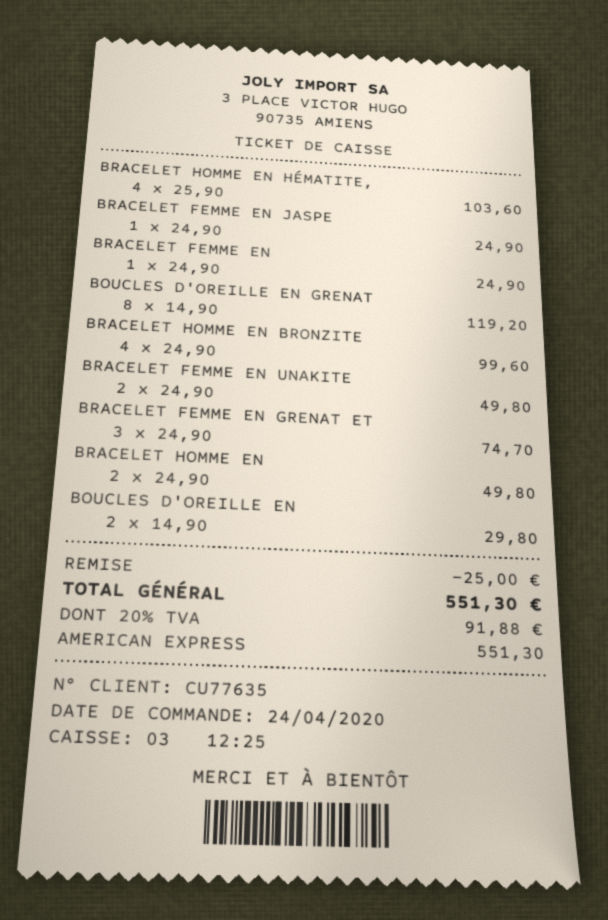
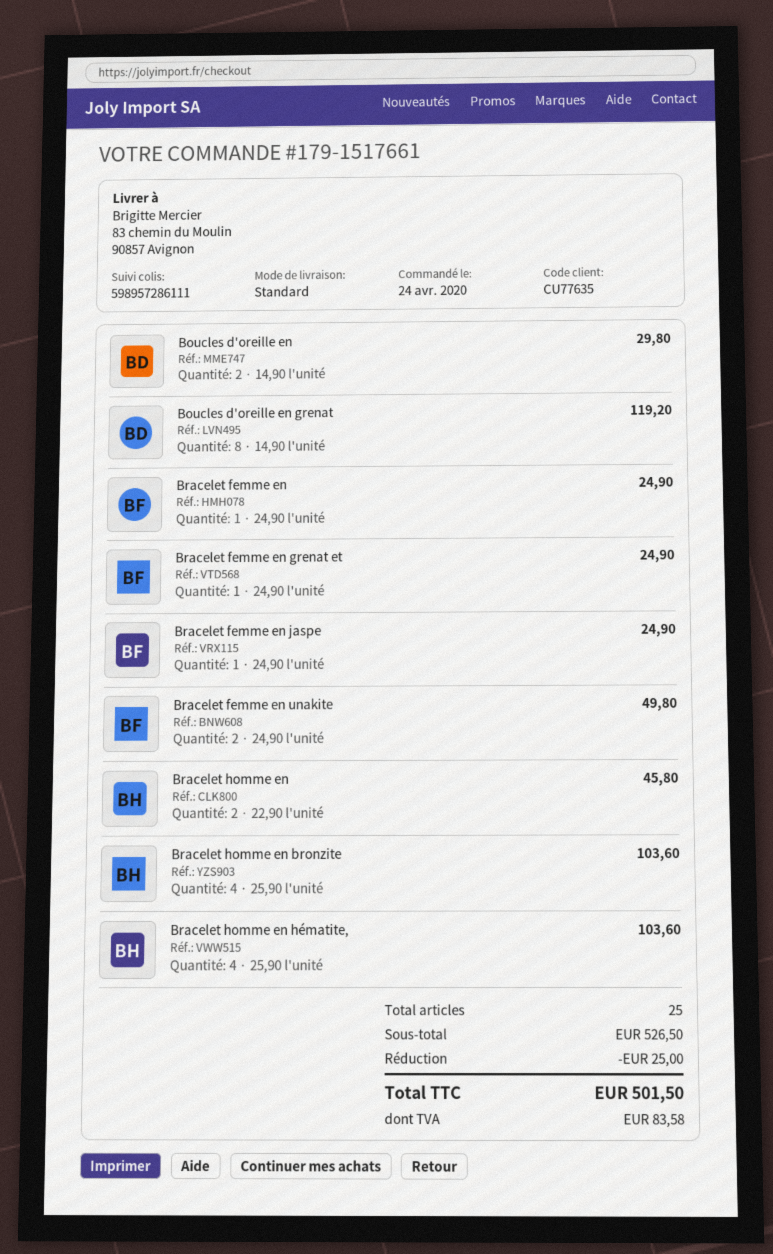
BRACELET HOMME EN BRONZITE: 4 x 24.90 = 99.60 -> 4 x 25.90 = 103.60
BRACELET FEMME EN GRENAT ET: 3 x 24.90 = 74.70 -> 1 x 24.90 = 24.90
BRACELET HOMME EN: 2 x 24.90 = 49.80 -> 2 x 22.90 = 45.80
tax: 91.88 -> 83.58
total: 551.30 -> 501.50

